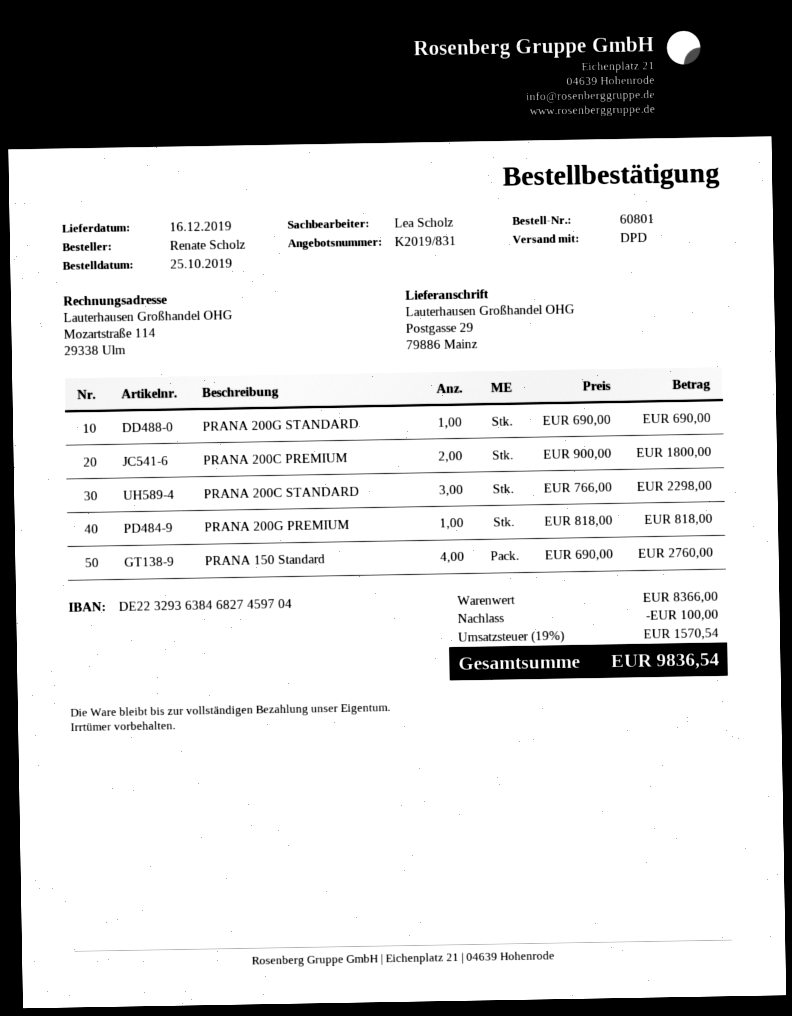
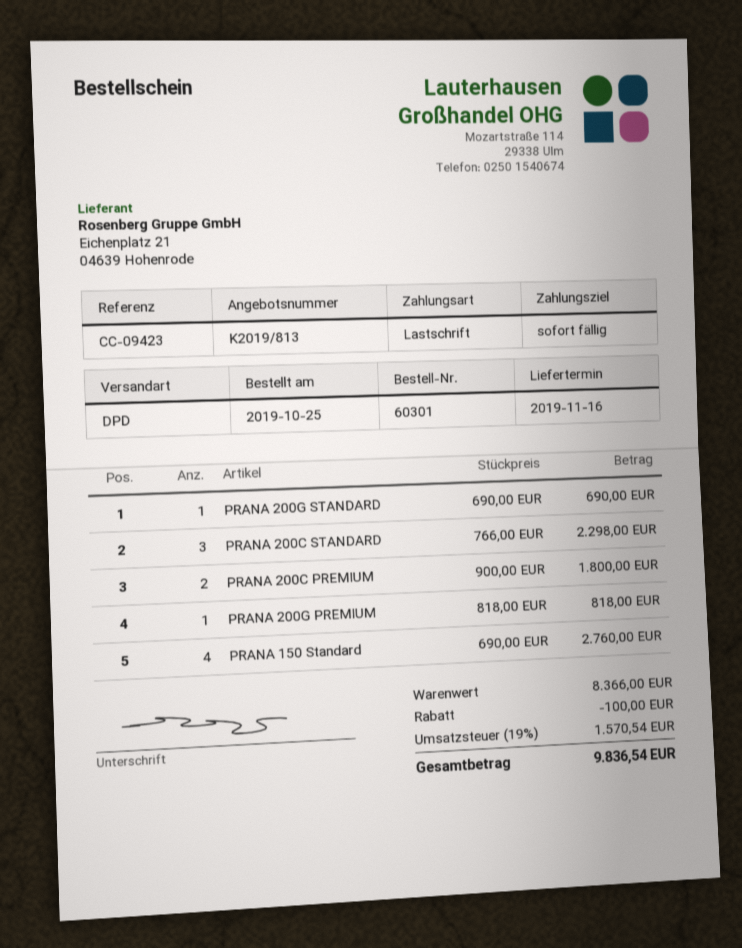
quote number: K2019/831 -> K2019/813
order number: 60801 -> 60301
delivery date: 2019-12-16 -> 2019-11-16

